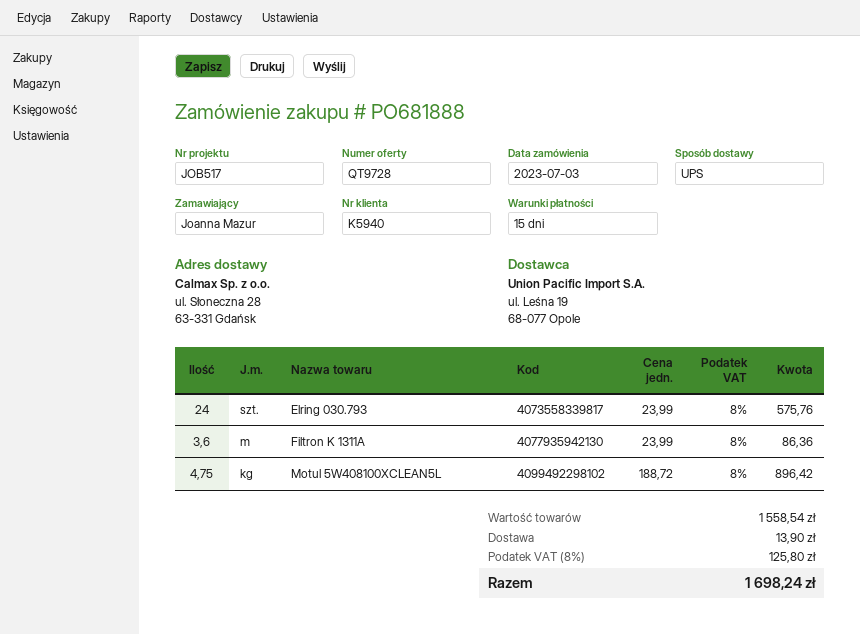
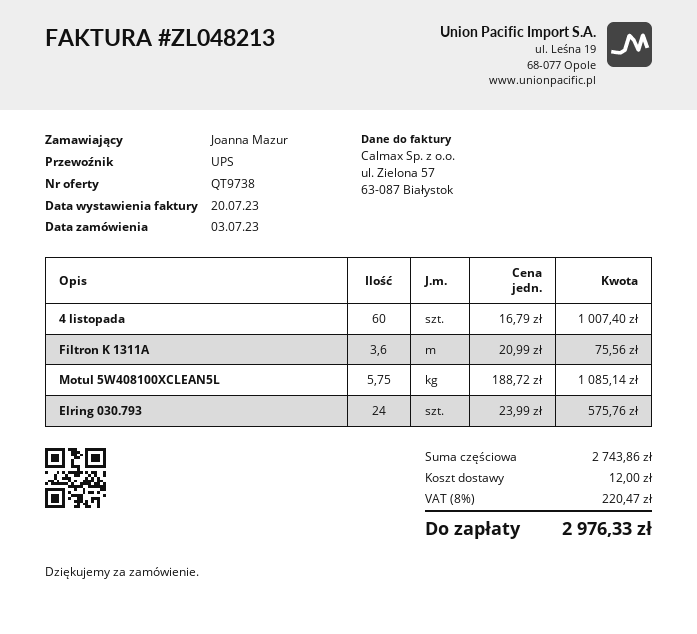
quote number: QT9728 -> QT9738
Filtron K 1311A: 3.6 x 23.99 = 86.36 -> 3.6 x 20.99 = 75.56
Motul 5W408100XCLEAN5L: 4.75 x 188.72 = 896.42 -> 5.75 x 188.72 = 1085.14
4 listopada: none -> 60 x 16.79 = 1007.40
subtotal: 1558.54 -> 2743.86
shipping: 13.90 -> 12.00
tax: 8% = 125.80 -> 8% = 220.47
total: 1698.24 -> 2976.33

